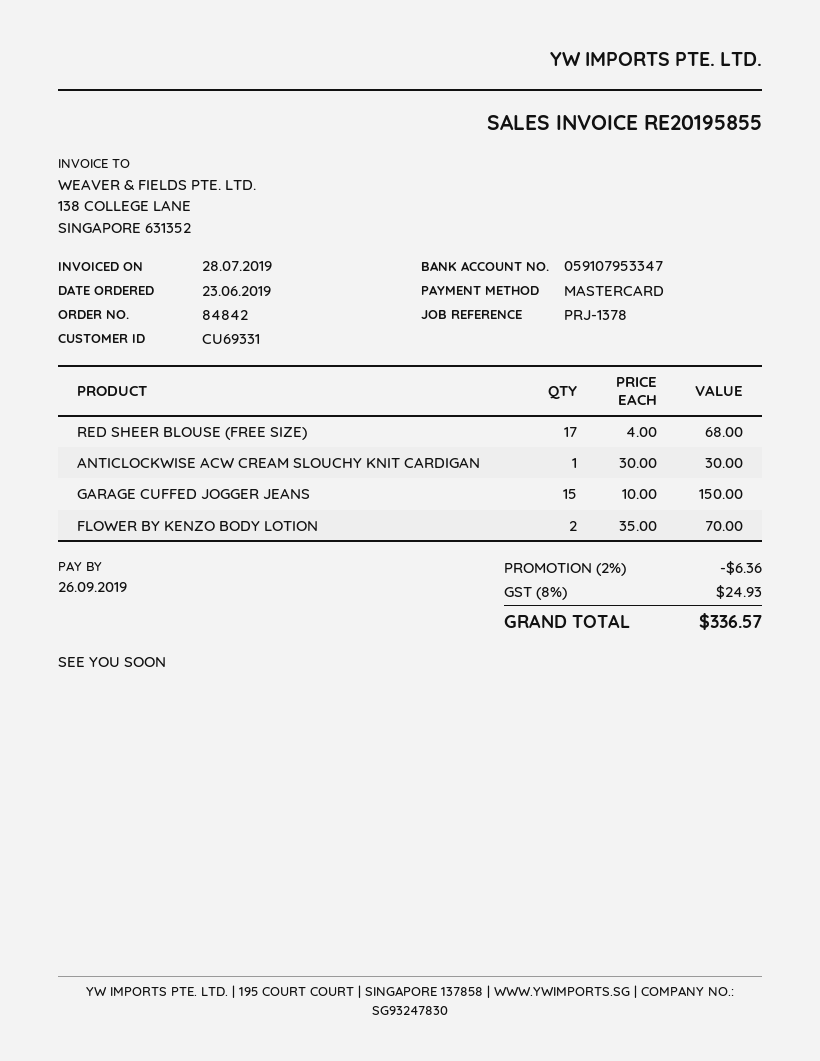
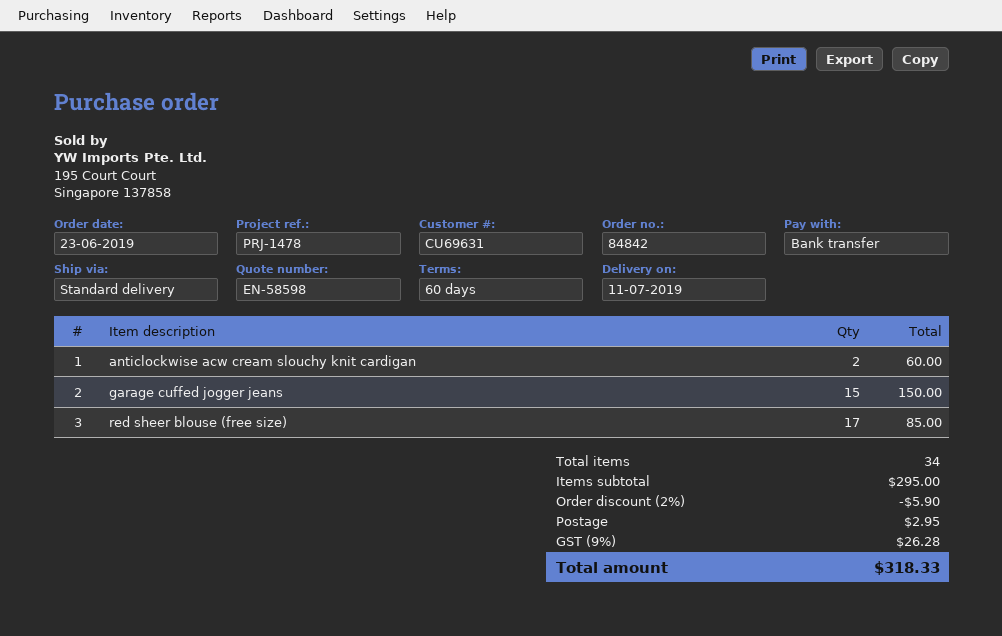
customer number: CU69331 -> CU69631
reference: PRJ-1378 -> PRJ-1478
payment method: Mastercard -> bank transfer
RED SHEER BLOUSE (FREE SIZE): 17 for 68.00 -> 17 for 85.00
ANTICLOCKWISE ACW CREAM SLOUCHY KNIT CARDIGAN: 1 for 30.00 -> 2 for 60.00
FLOWER BY KENZO BODY LOTION: 2 for 70.00 -> none
discount: 2% = 6.36 -> 2% = 5.90
shipping: none -> 2.95
tax: 8% = 24.93 -> 9% = 26.28
total: 336.57 -> 318.33

